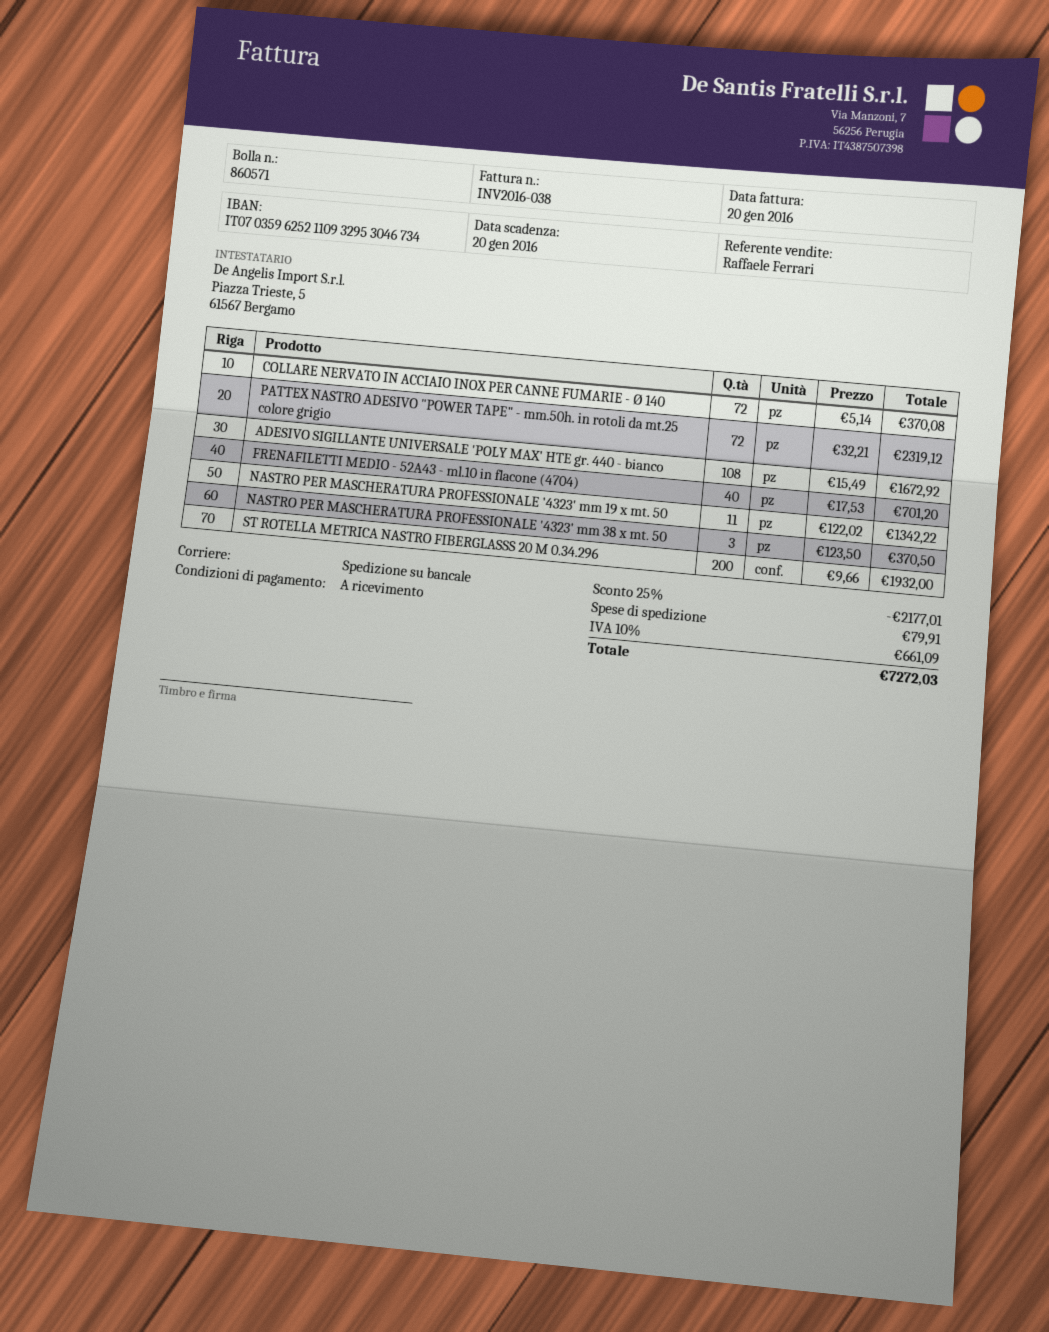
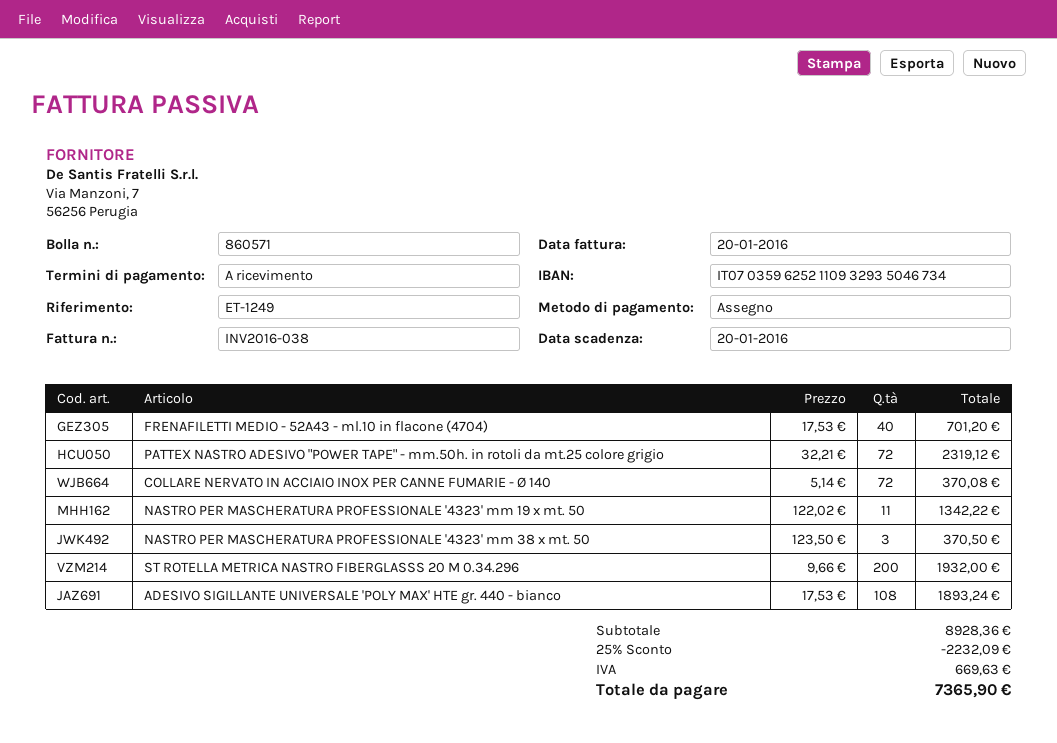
bank account: IT0703596252110932953046734 -> IT0703596252110932935046734
ADESIVO SIGILLANTE UNIVERSALE 'POLY MAX' HTE gr. 440 - bianco: 108 x 15.49 = 1672.92 -> 108 x 17.53 = 1893.24
discount: 25% = 2177.01 -> 25% = 2232.09
shipping: 79.91 -> none
tax: 661.09 -> 669.63
total: 7272.03 -> 7365.90

